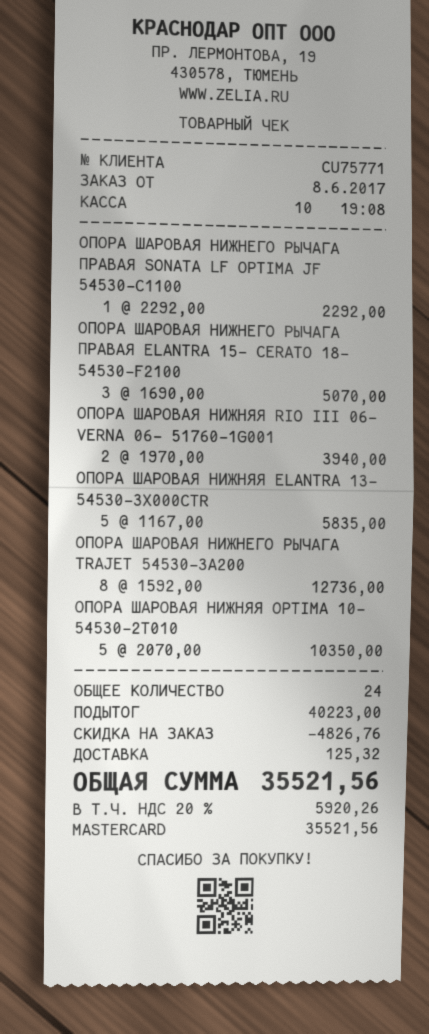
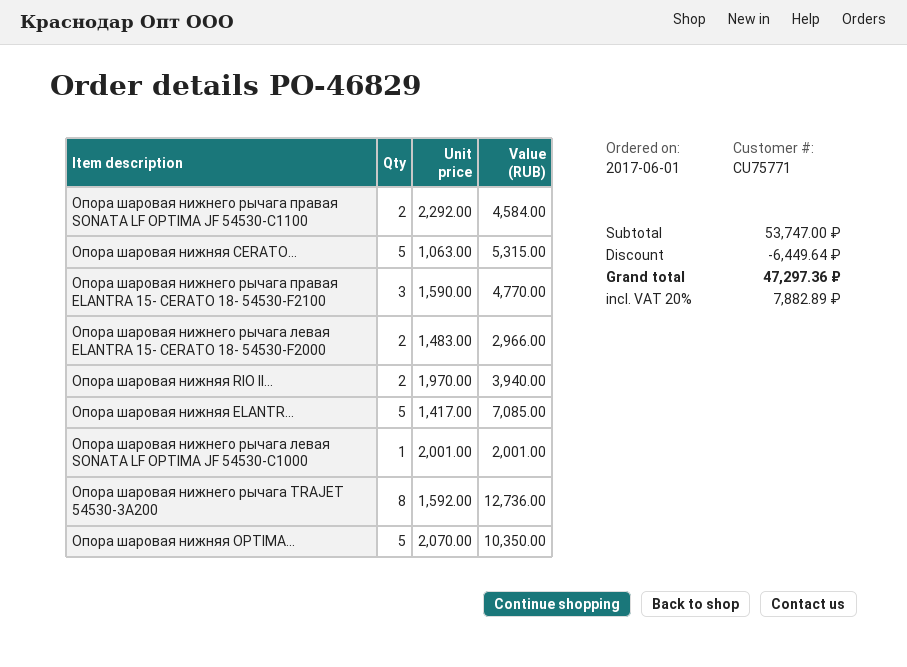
order date: 2017-06-08 -> 2017-06-01
ОПОРА ШАРОВАЯ НИЖНЕГО РЫЧАГА ПРАВАЯ SONATA LF OPTIMA JF 54530-C1100: 1 x 2292.00 = 2292.00 -> 2 x 2292.00 = 4584.00
ОПОРА ШАРОВАЯ НИЖНЕГО РЫЧАГА ПРАВАЯ ELANTRA 15- CERATO 18- 54530-F2100: 3 x 1690.00 = 5070.00 -> 3 x 1590.00 = 4770.00
ОПОРА ШАРОВАЯ НИЖНЯЯ ELANTRA 13- 54530-3X000CTR: 5 x 1167.00 = 5835.00 -> 5 x 1417.00 = 7085.00
Опора шаровая нижняя CERATO...: none -> 5 x 1063.00 = 5315.00
Опора шаровая нижнего рычага левая ELANTRA 15- CERATO 18- 54530-F2000: none -> 2 x 1483.00 = 2966.00
Опора шаровая нижнего рычага левая SONATA LF OPTIMA JF 54530-C1000: none -> 1 x 2001.00 = 2001.00
subtotal: 40223.00 -> 53747.00
discount: 4826.76 -> 6449.64
shipping: 125.32 -> none
tax: 20% = 5920.26 -> 20% = 7882.89
total: 35521.56 -> 47297.36

